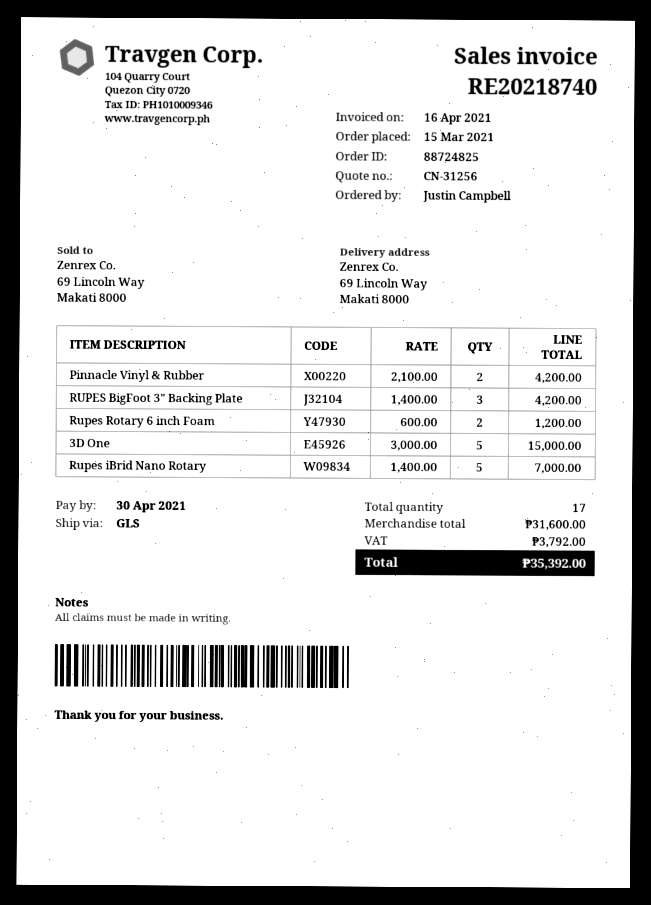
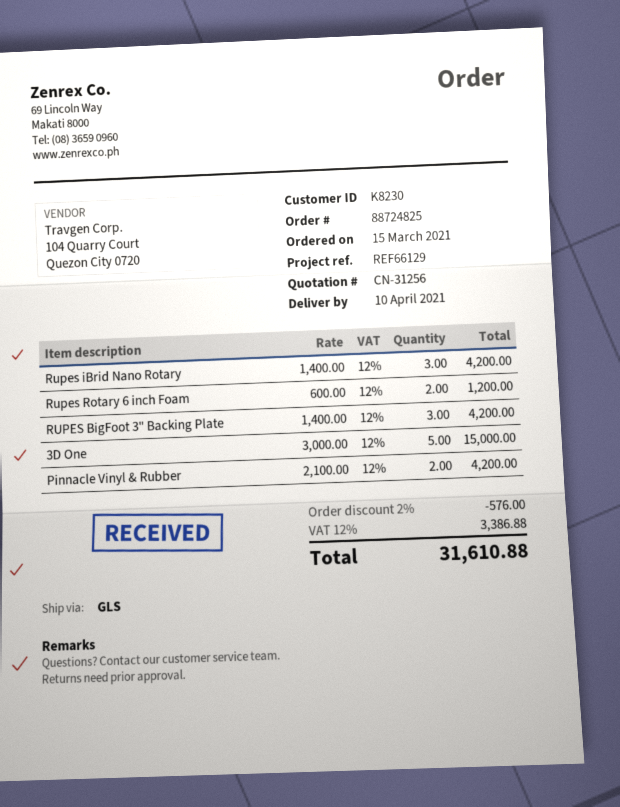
Rupes iBrid Nano Rotary: 5 x 1400.00 = 7000.00 -> 3 x 1400.00 = 4200.00
discount: none -> 2% = 576.00
tax: 3792.00 -> 3386.88
total: 35392.00 -> 31610.88

